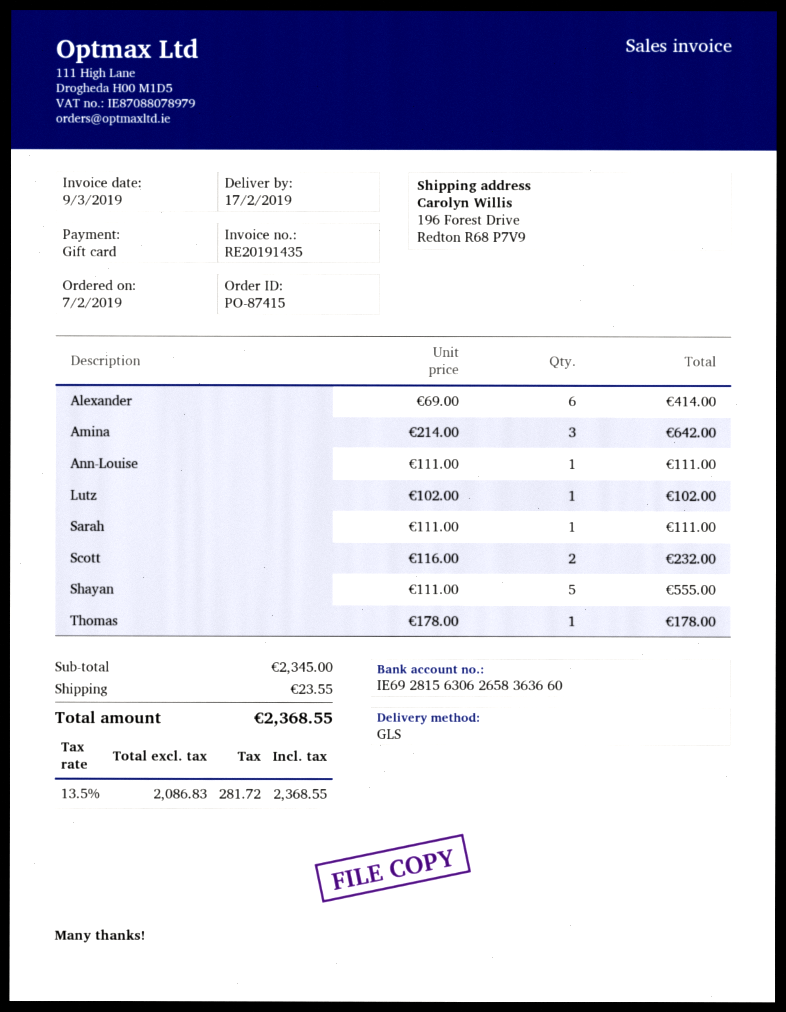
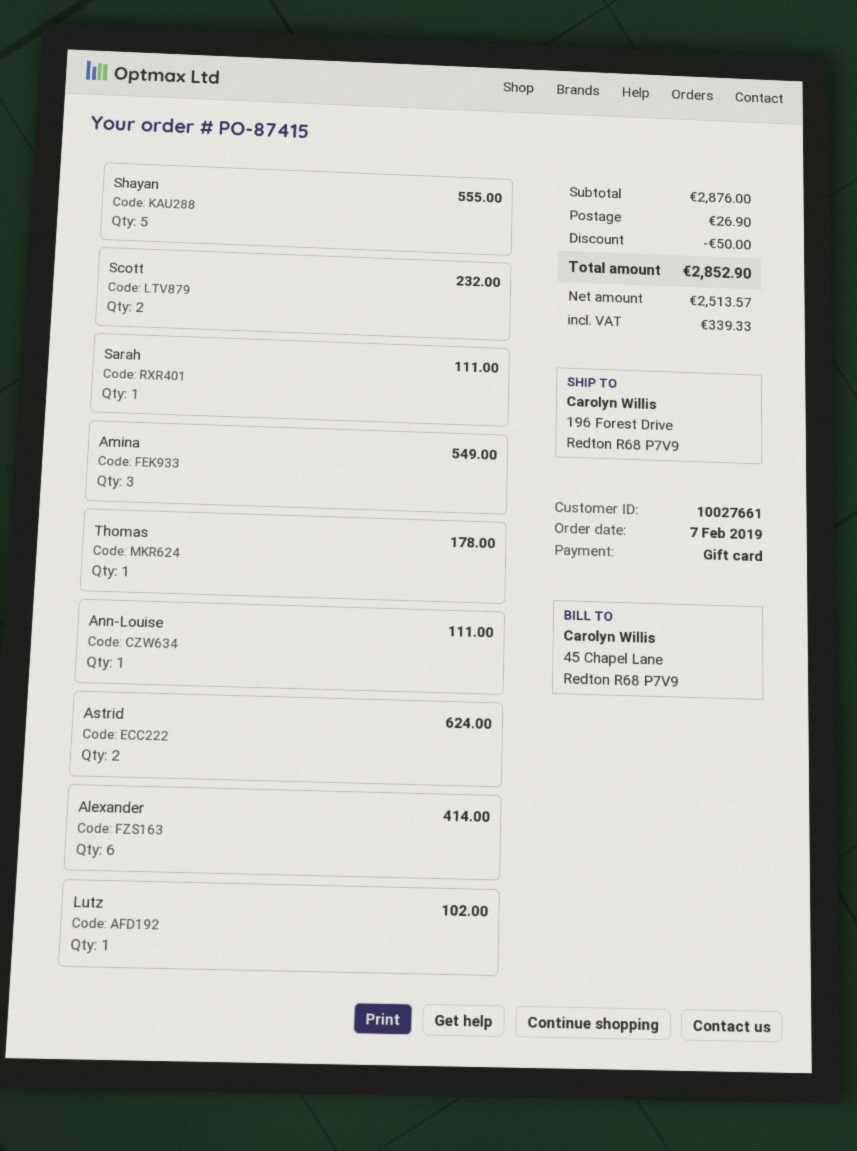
Amina: 3 for 642.00 -> 3 for 549.00
Astrid: none -> 2 for 624.00
subtotal: 2345.00 -> 2876.00
discount: none -> 50.00
shipping: 23.55 -> 26.90
net: 2086.83 -> 2513.57
tax: 281.72 -> 339.33
total: 2368.55 -> 2852.90

